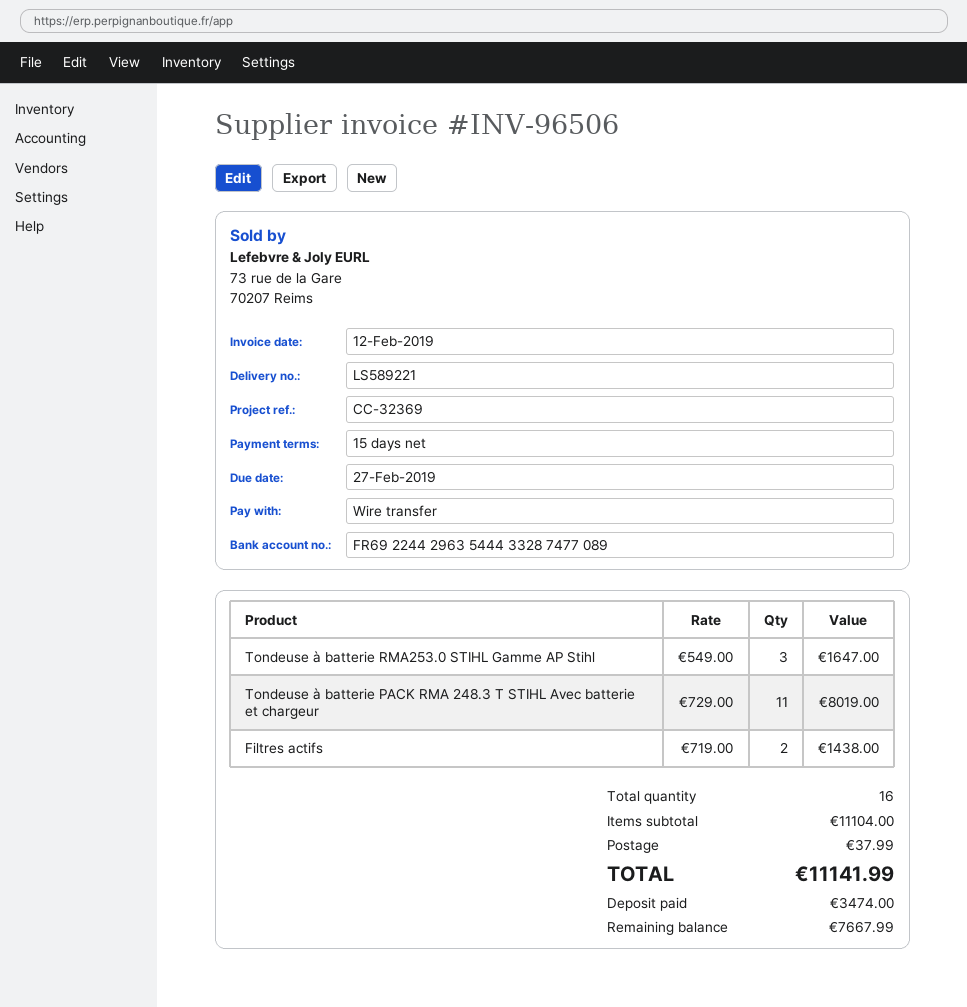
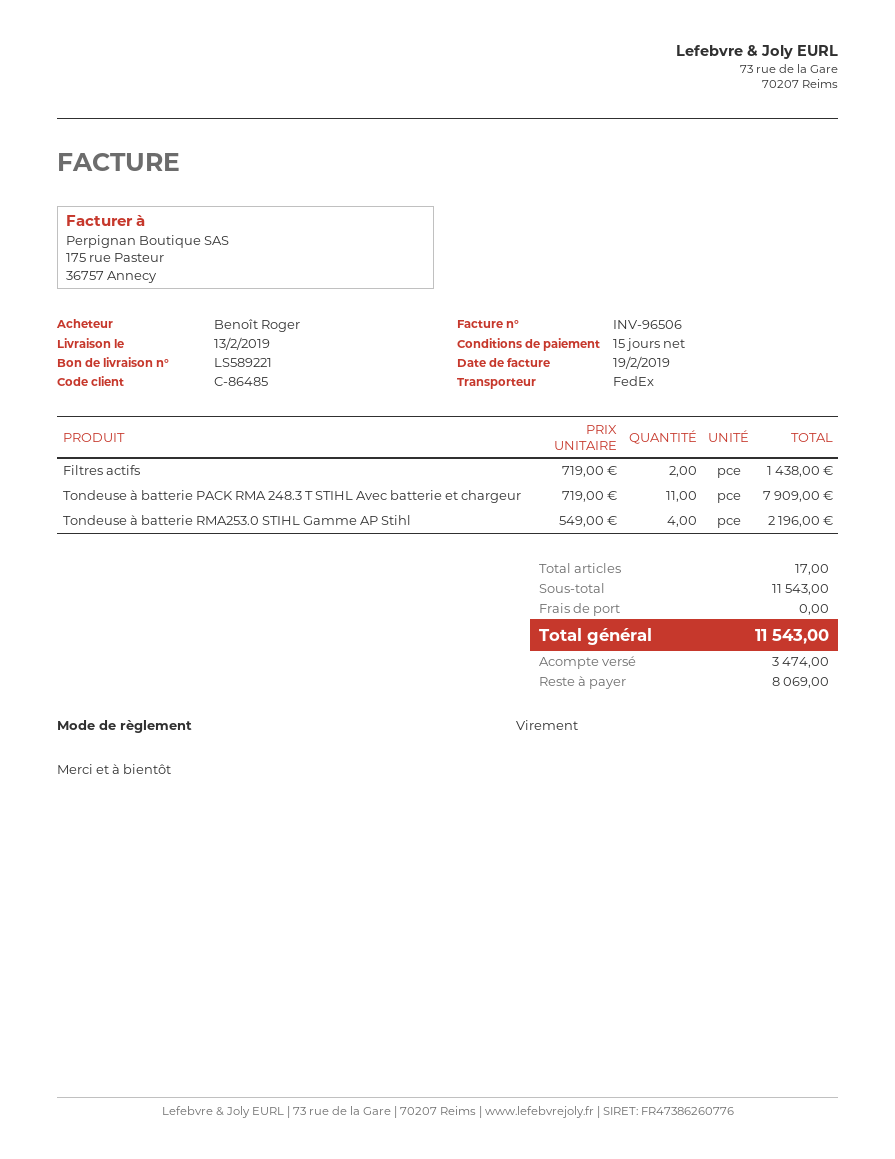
invoice date: 2019-02-12 -> 2019-02-19
Tondeuse à batterie RMA253.0 STIHL Gamme AP Stihl: 3 x 549.00 = 1647.00 -> 4 x 549.00 = 2196.00
Tondeuse à batterie PACK RMA 248.3 T STIHL Avec batterie et chargeur: 11 x 729.00 = 8019.00 -> 11 x 719.00 = 7909.00
total quantity: 16 -> 17
subtotal: 11104.00 -> 11543.00
shipping: 37.99 -> 0.00
total: 11141.99 -> 11543.00
balance: 7667.99 -> 8069.00

